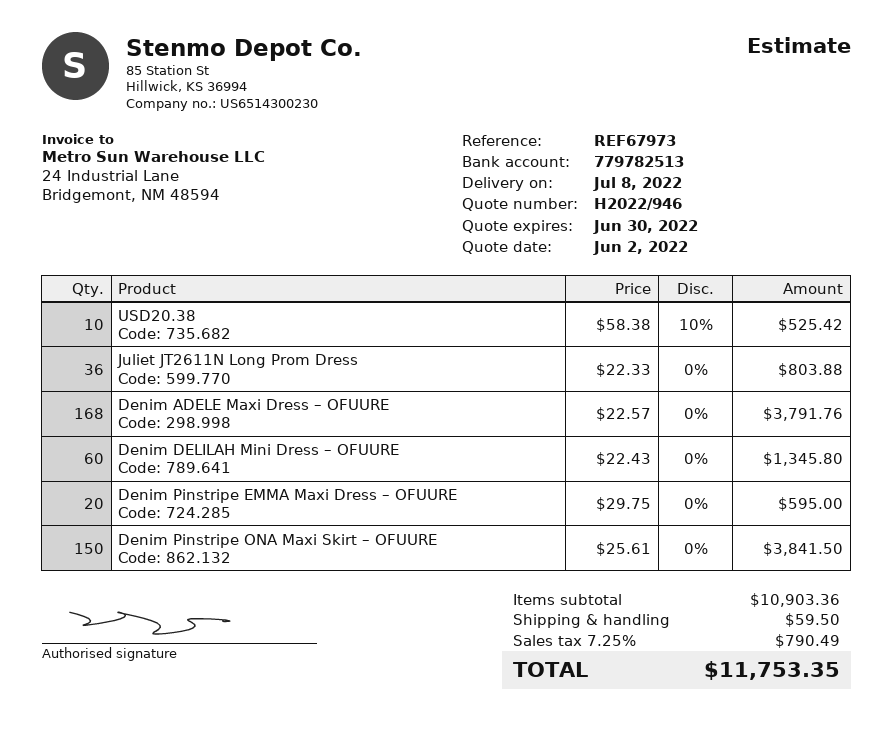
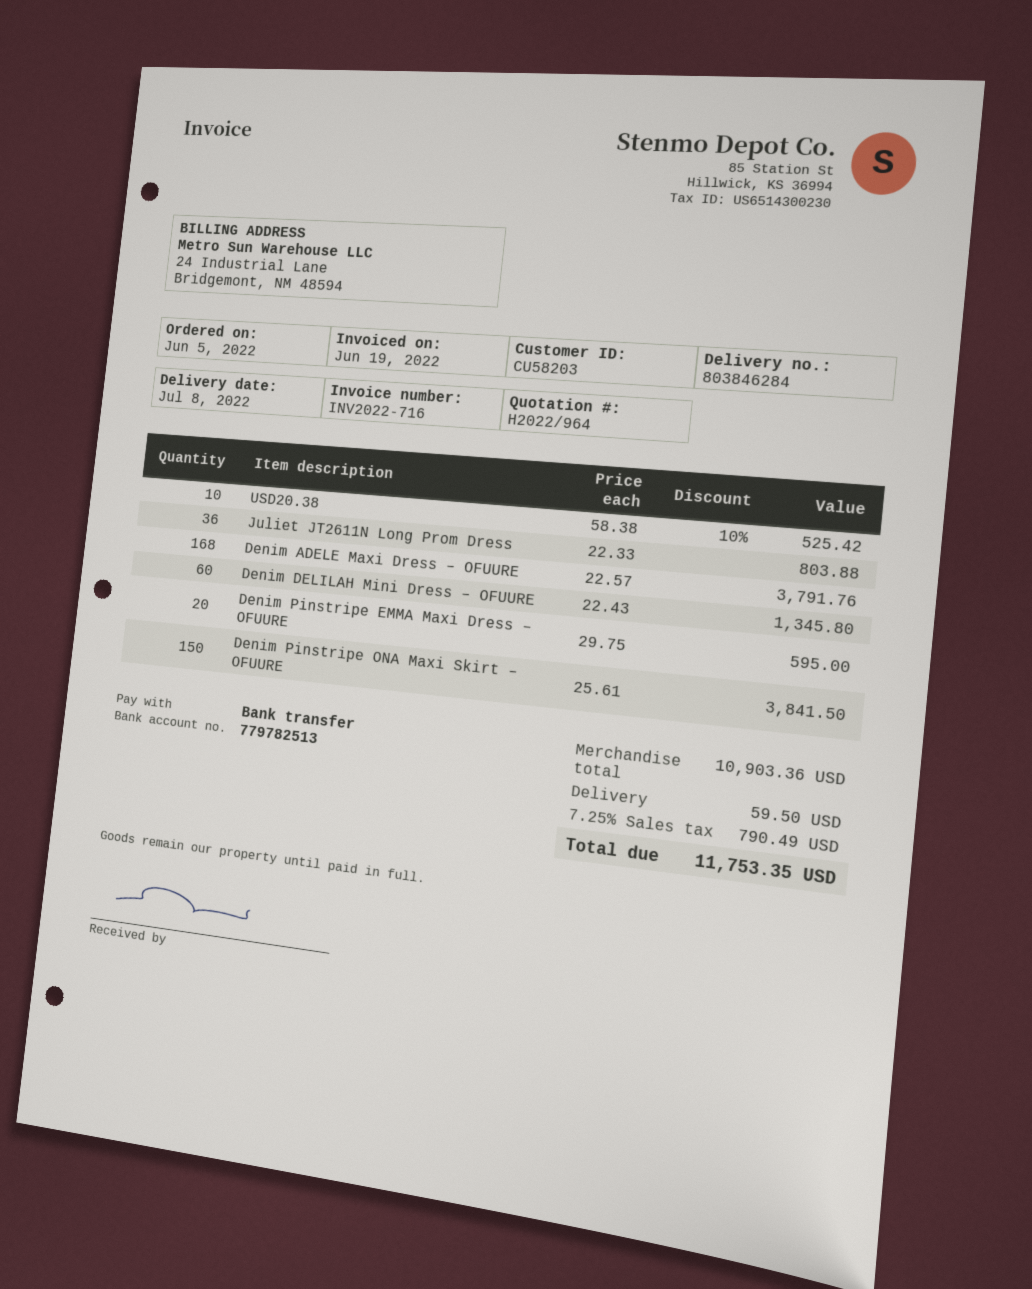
quote number: H2022/946 -> H2022/964

